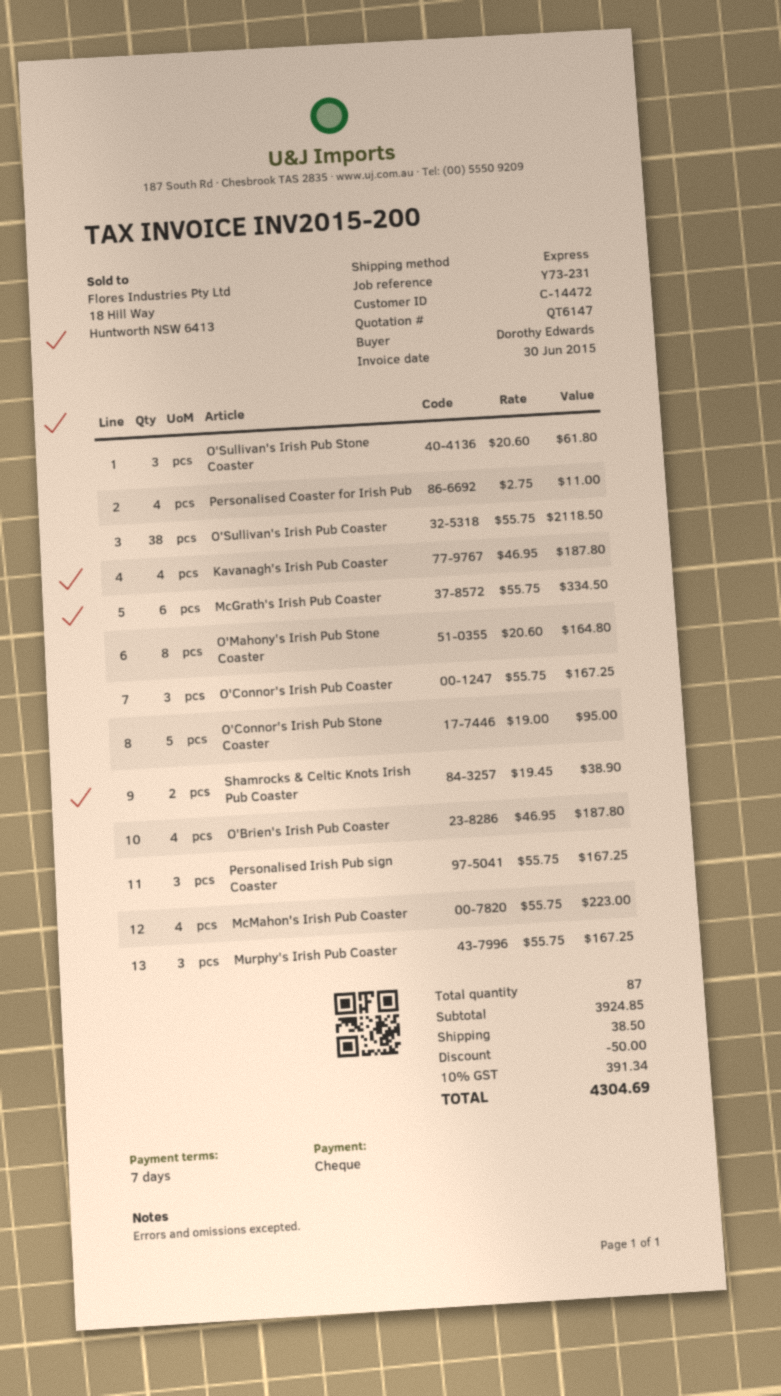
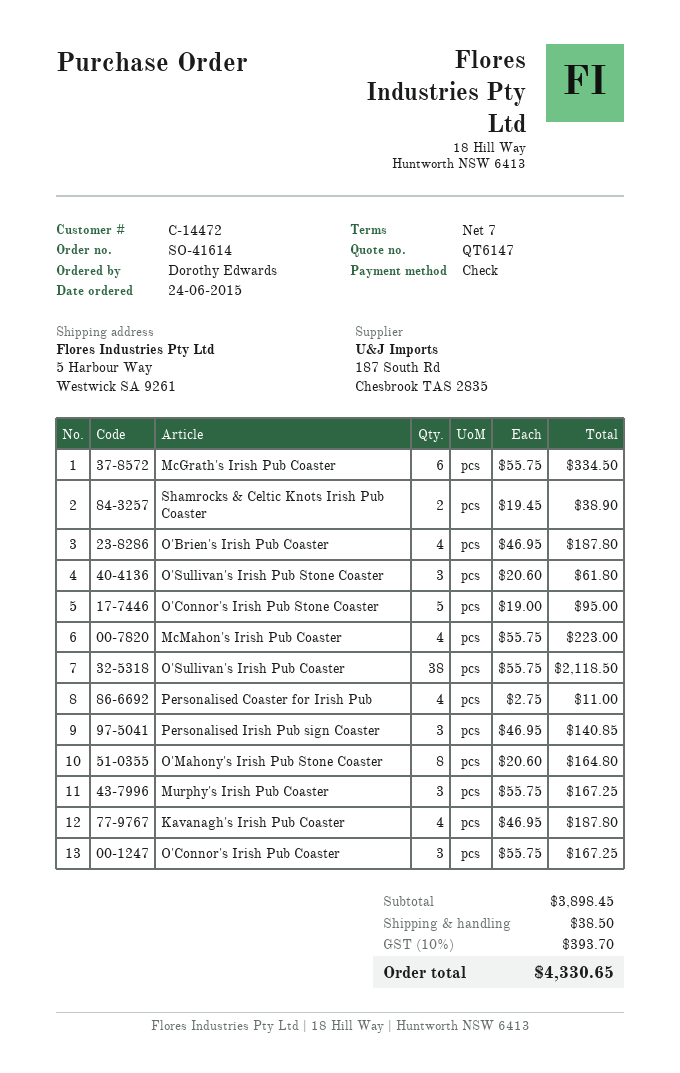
Personalised Irish Pub sign Coaster: 3 x 55.75 = 167.25 -> 3 x 46.95 = 140.85
subtotal: 3924.85 -> 3898.45
discount: 50.00 -> none
tax: 10% = 391.34 -> 10% = 393.70
total: 4304.69 -> 4330.65

